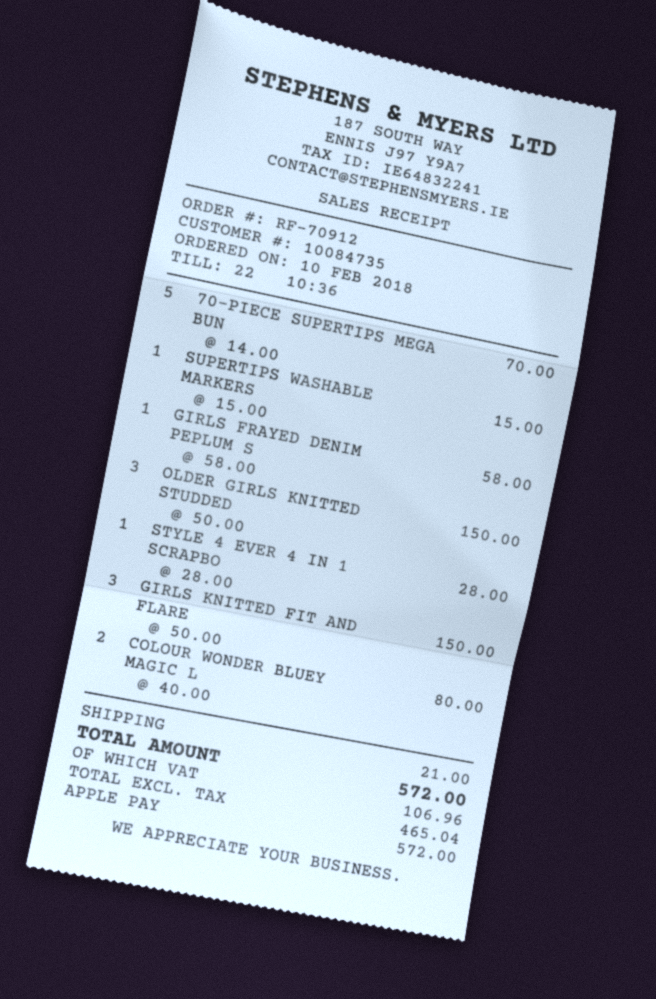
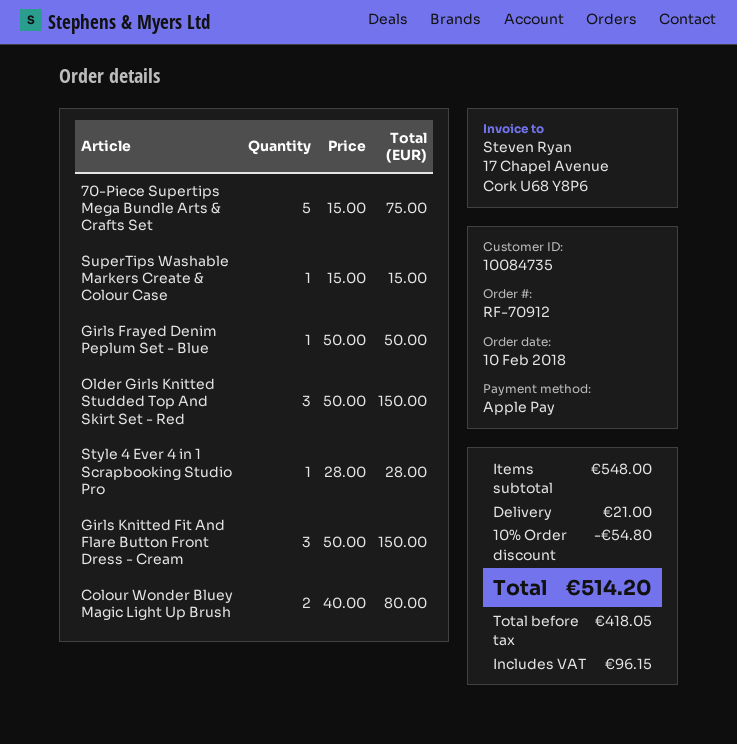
70-PIECE SUPERTIPS MEGA BUN: 5 x 14.00 = 70.00 -> 5 x 15.00 = 75.00
GIRLS FRAYED DENIM PEPLUM S: 1 x 58.00 = 58.00 -> 1 x 50.00 = 50.00
discount: none -> 10% = 54.80
net: 465.04 -> 418.05
tax: 106.96 -> 96.15
total: 572.00 -> 514.20

